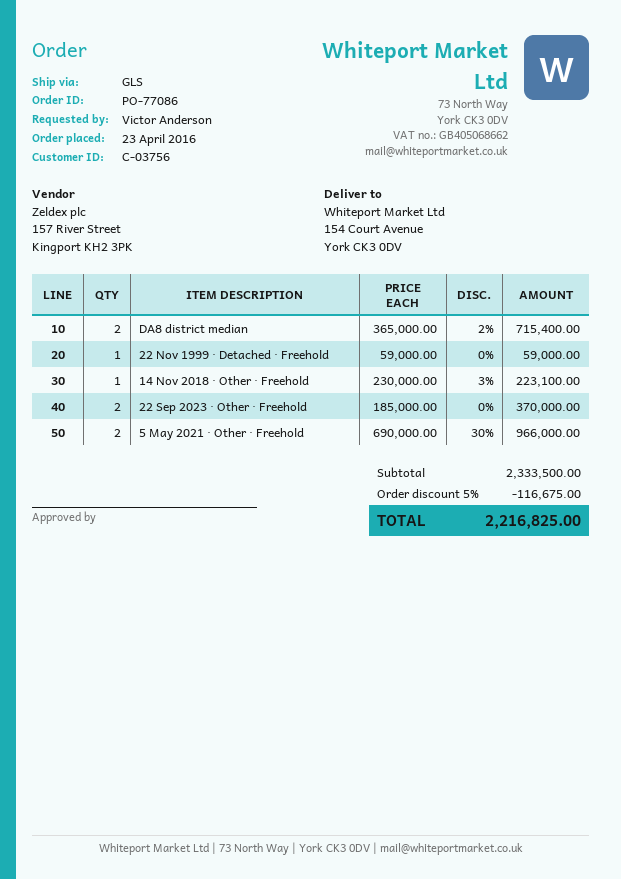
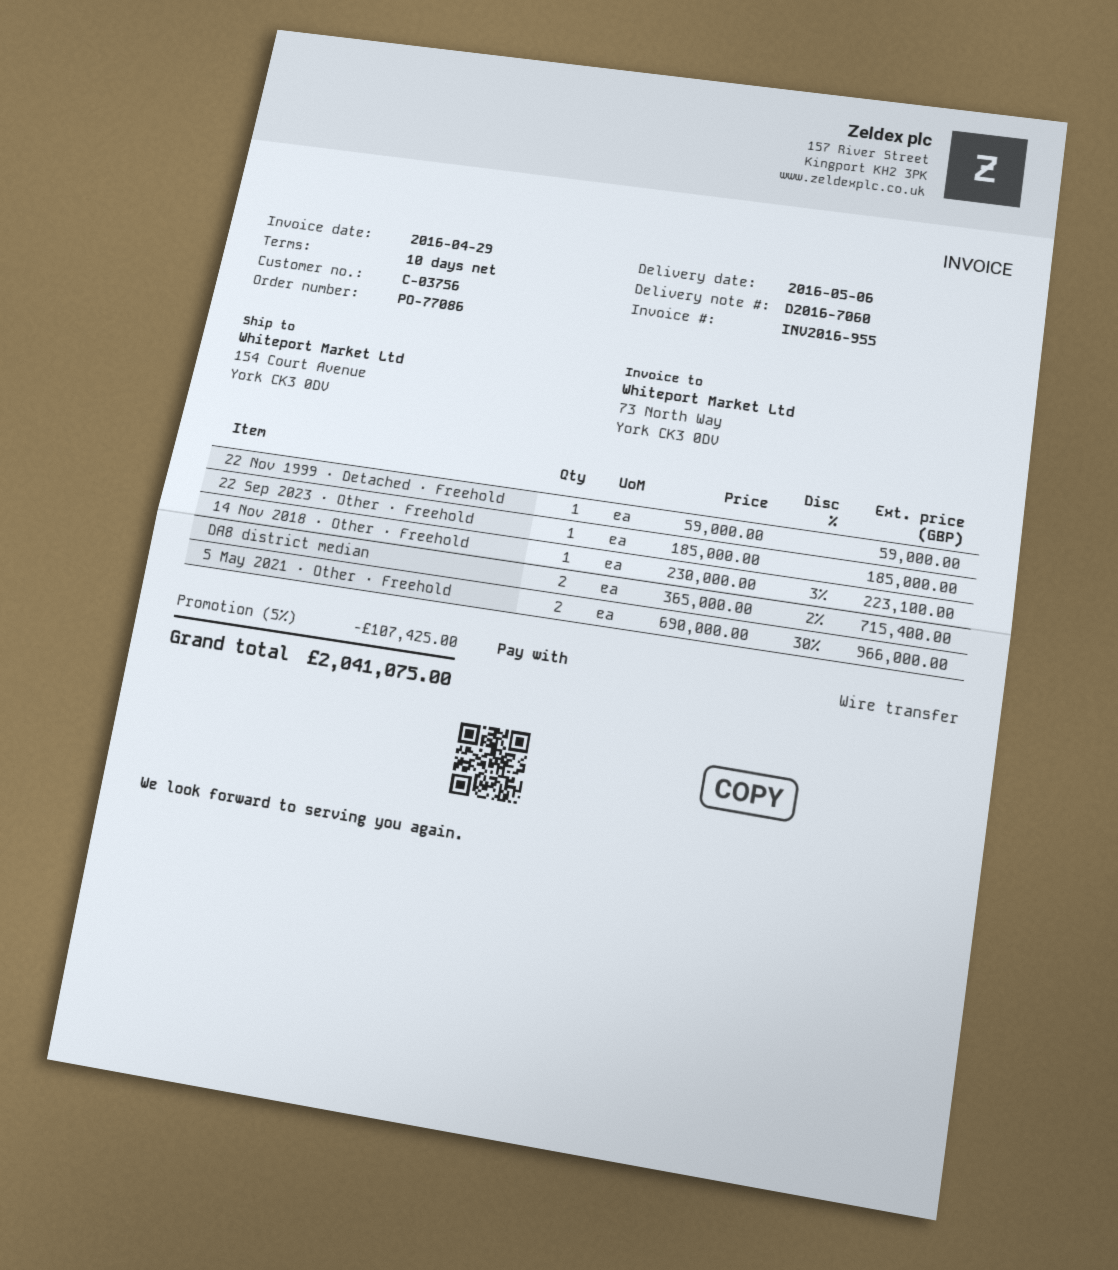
22 Sep 2023 · Other · Freehold: 2 x 185000.00 = 370000.00 -> 1 x 185000.00 = 185000.00
discount: 5% = 116675.00 -> 5% = 107425.00
total: 2216825.00 -> 2041075.00

